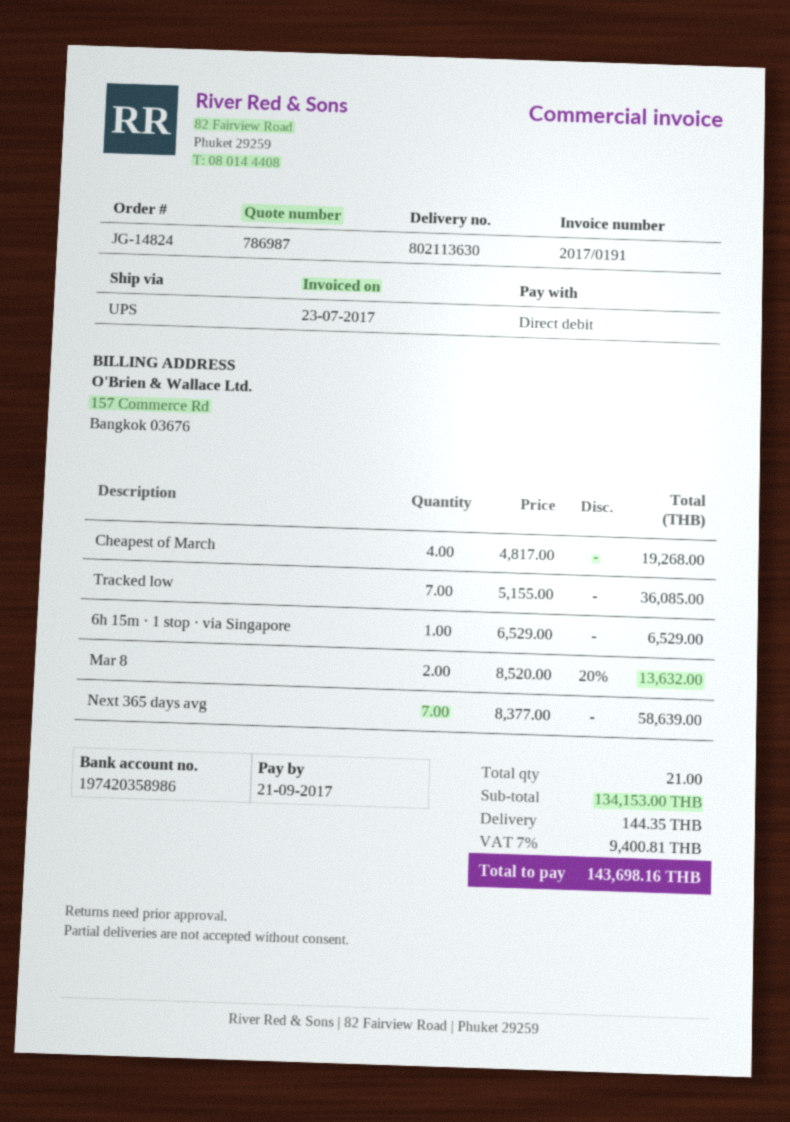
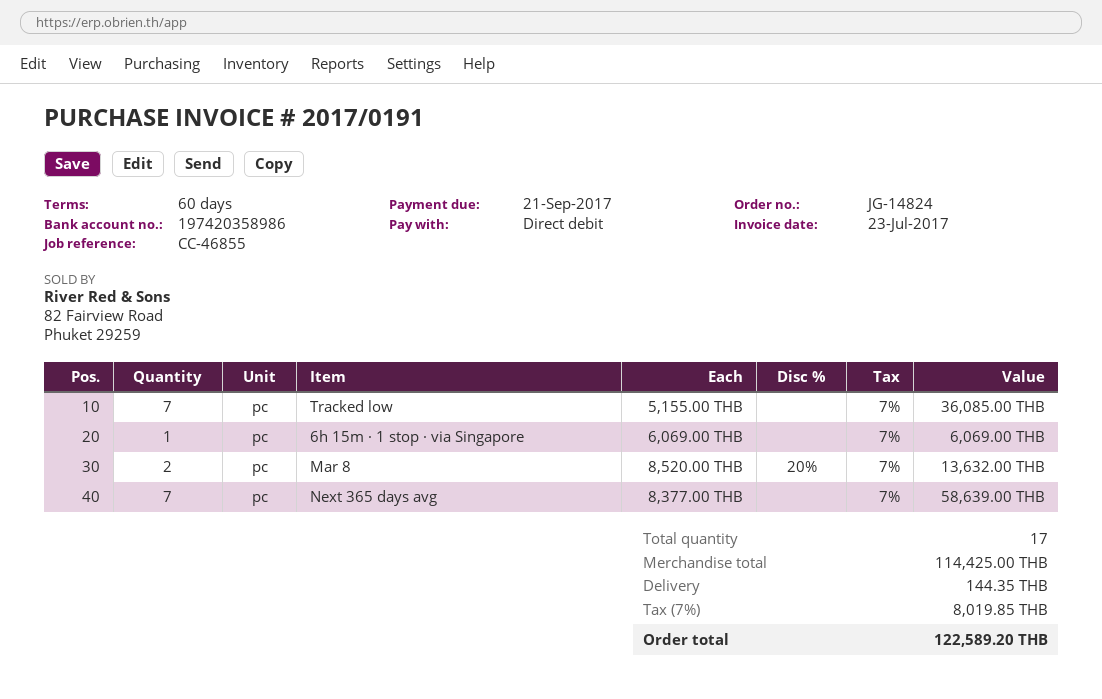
Cheapest of March: 4 x 4817.00 = 19268.00 -> none
6h 15m · 1 stop · via Singapore: 1 x 6529.00 = 6529.00 -> 1 x 6069.00 = 6069.00
total quantity: 21 -> 17
subtotal: 134153.00 -> 114425.00
tax: 7% = 9400.81 -> 7% = 8019.85
total: 143698.16 -> 122589.20

